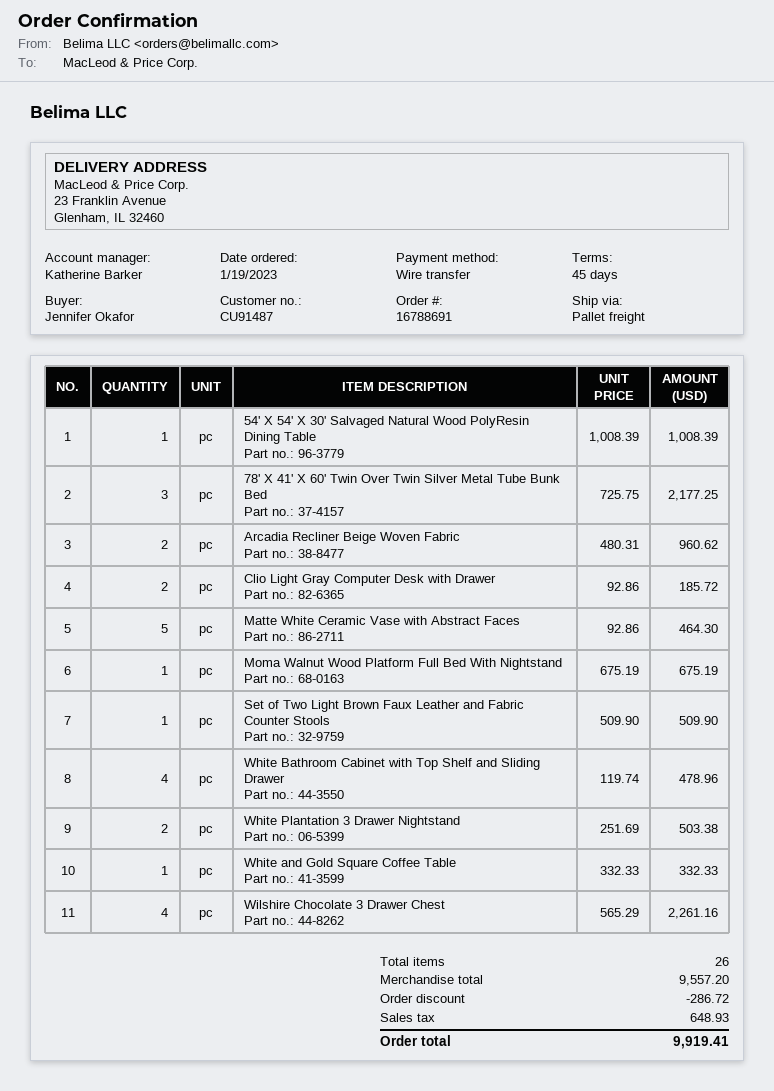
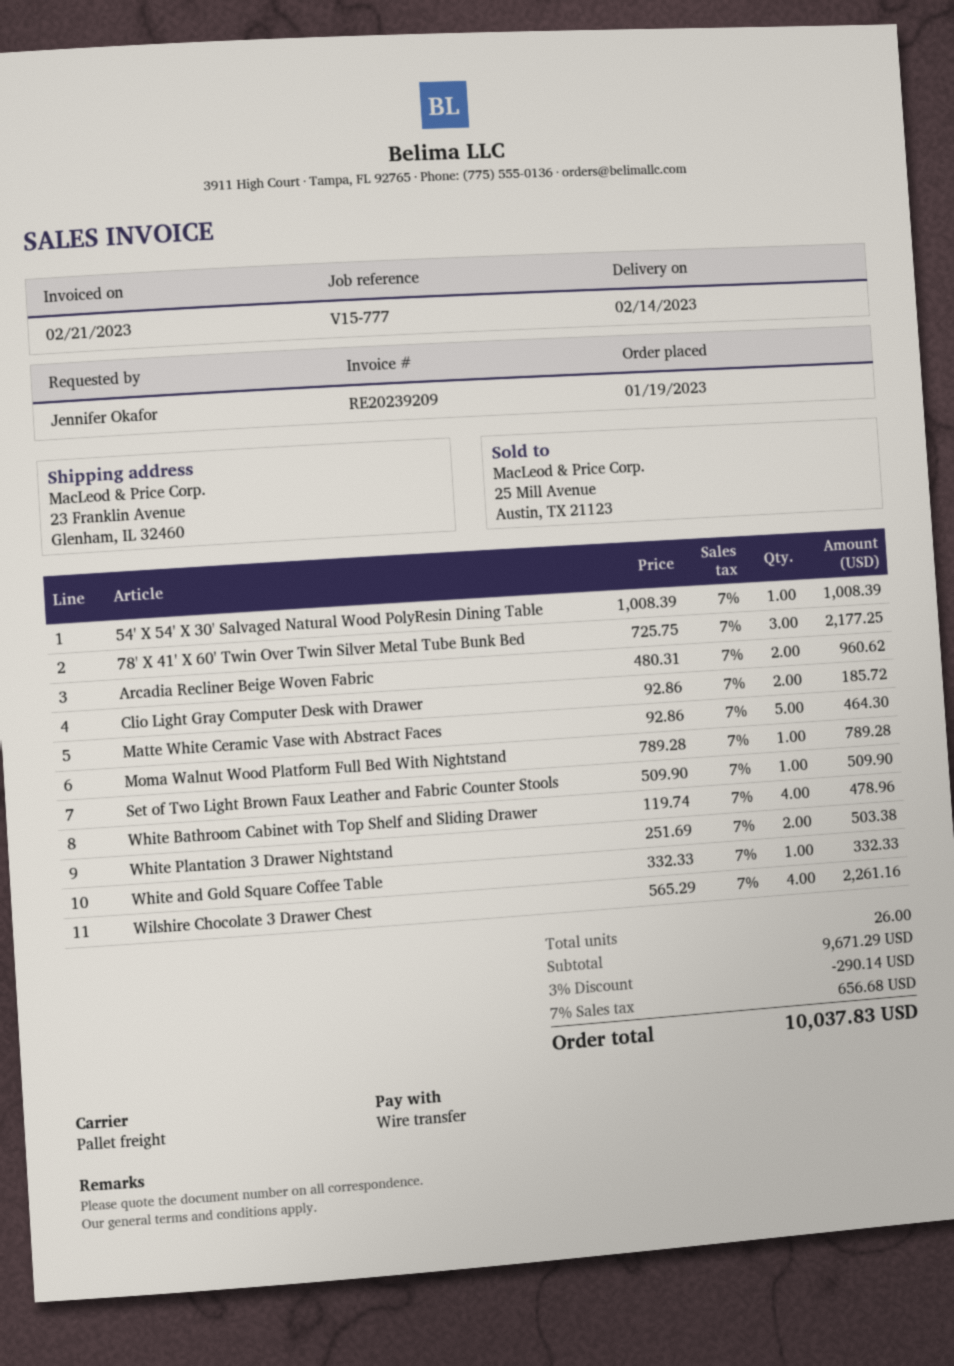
Moma Walnut Wood Platform Full Bed With Nightstand: 1 x 675.19 = 675.19 -> 1 x 789.28 = 789.28
subtotal: 9557.20 -> 9671.29
discount: 286.72 -> 290.14
tax: 648.93 -> 656.68
total: 9919.41 -> 10037.83

